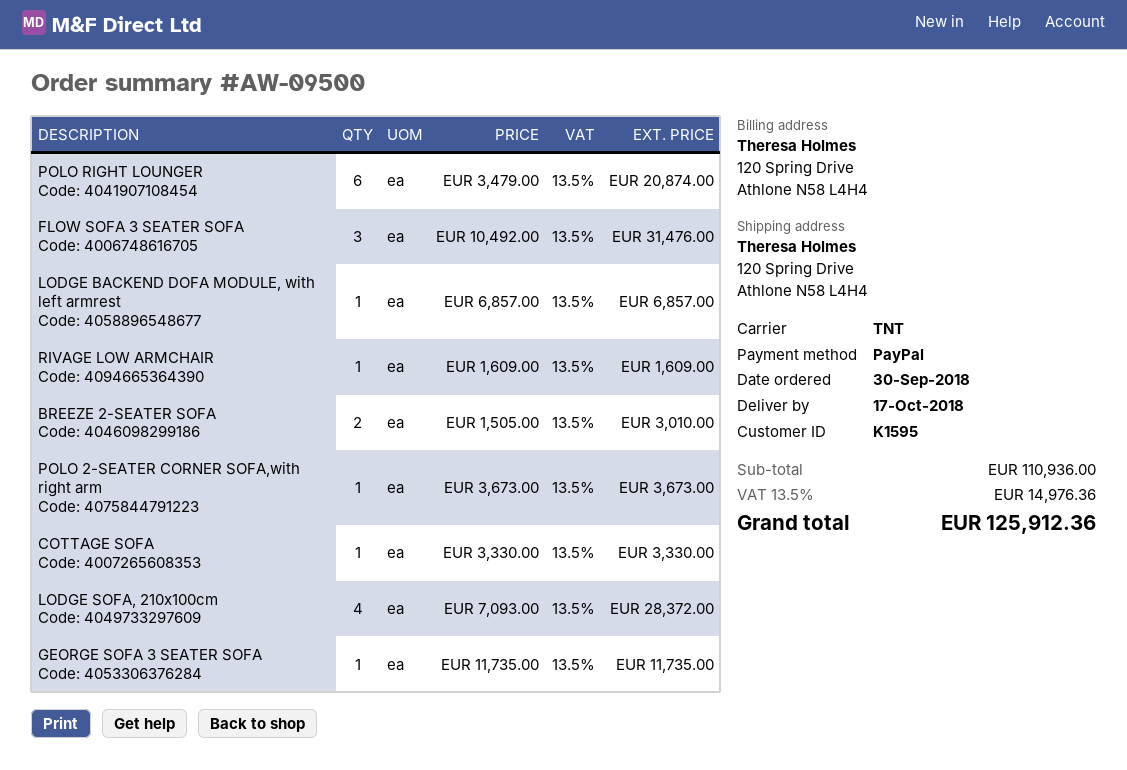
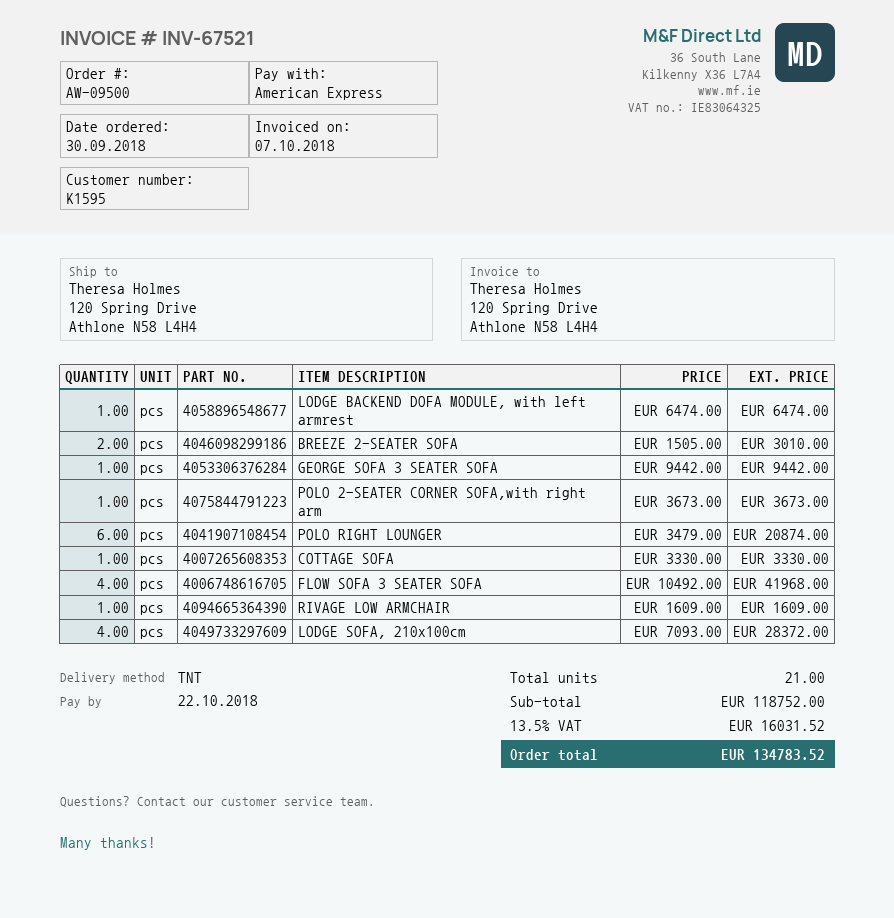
payment method: PayPal -> American Express
FLOW SOFA 3 SEATER SOFA: 3 x 10492.00 = 31476.00 -> 4 x 10492.00 = 41968.00
LODGE BACKEND DOFA MODULE, with left armrest: 1 x 6857.00 = 6857.00 -> 1 x 6474.00 = 6474.00
GEORGE SOFA 3 SEATER SOFA: 1 x 11735.00 = 11735.00 -> 1 x 9442.00 = 9442.00
subtotal: 110936.00 -> 118752.00
tax: 13.5% = 14976.36 -> 13.5% = 16031.52
total: 125912.36 -> 134783.52

